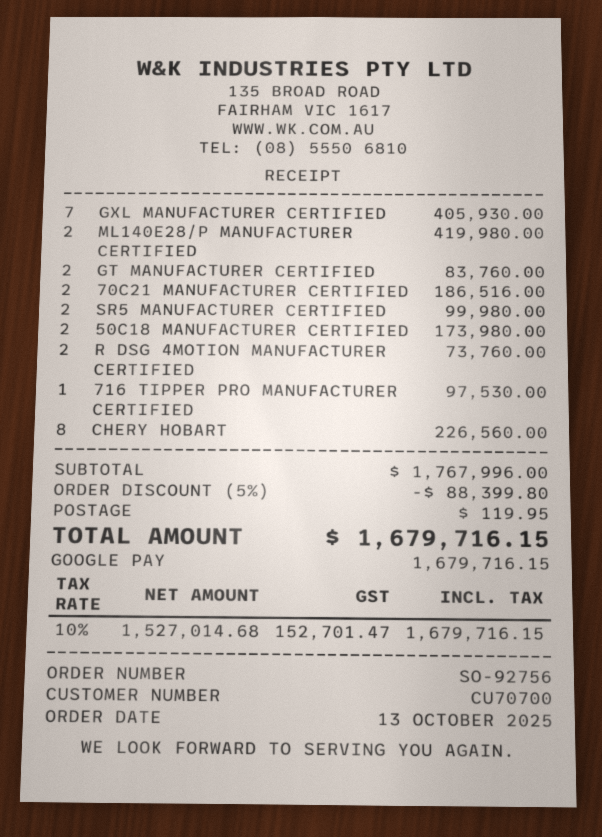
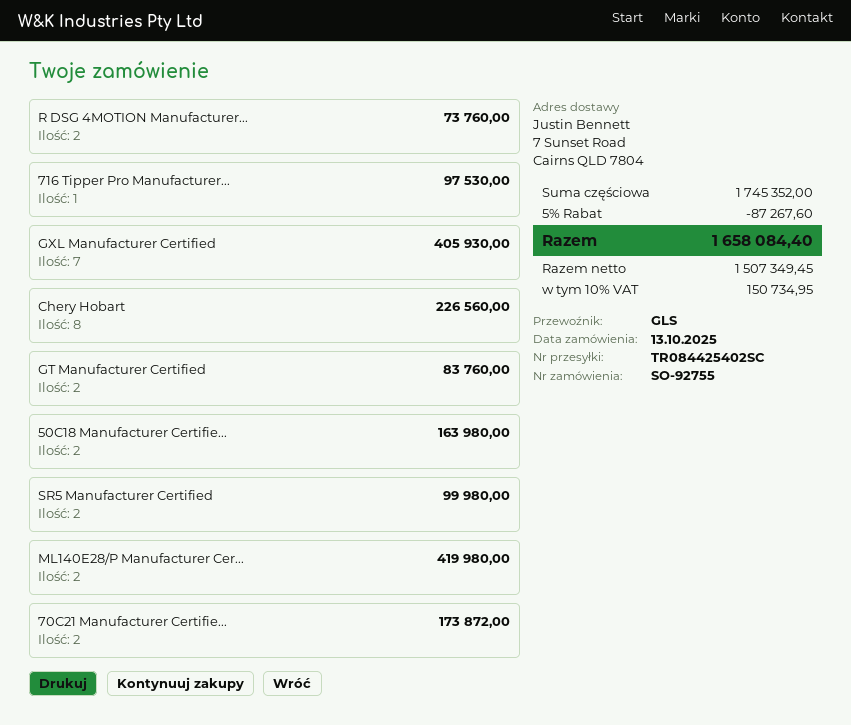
order number: SO-92756 -> SO-92755
70C21 MANUFACTURER CERTIFIED: 2 for 186516.00 -> 2 for 173872.00
50C18 MANUFACTURER CERTIFIED: 2 for 173980.00 -> 2 for 163980.00
subtotal: 1767996.00 -> 1745352.00
discount: 5% = 88399.80 -> 5% = 87267.60
shipping: 119.95 -> none
net: 1527014.68 -> 1507349.45
tax: 10% = 152701.47 -> 10% = 150734.95
total: 1679716.15 -> 1658084.40

